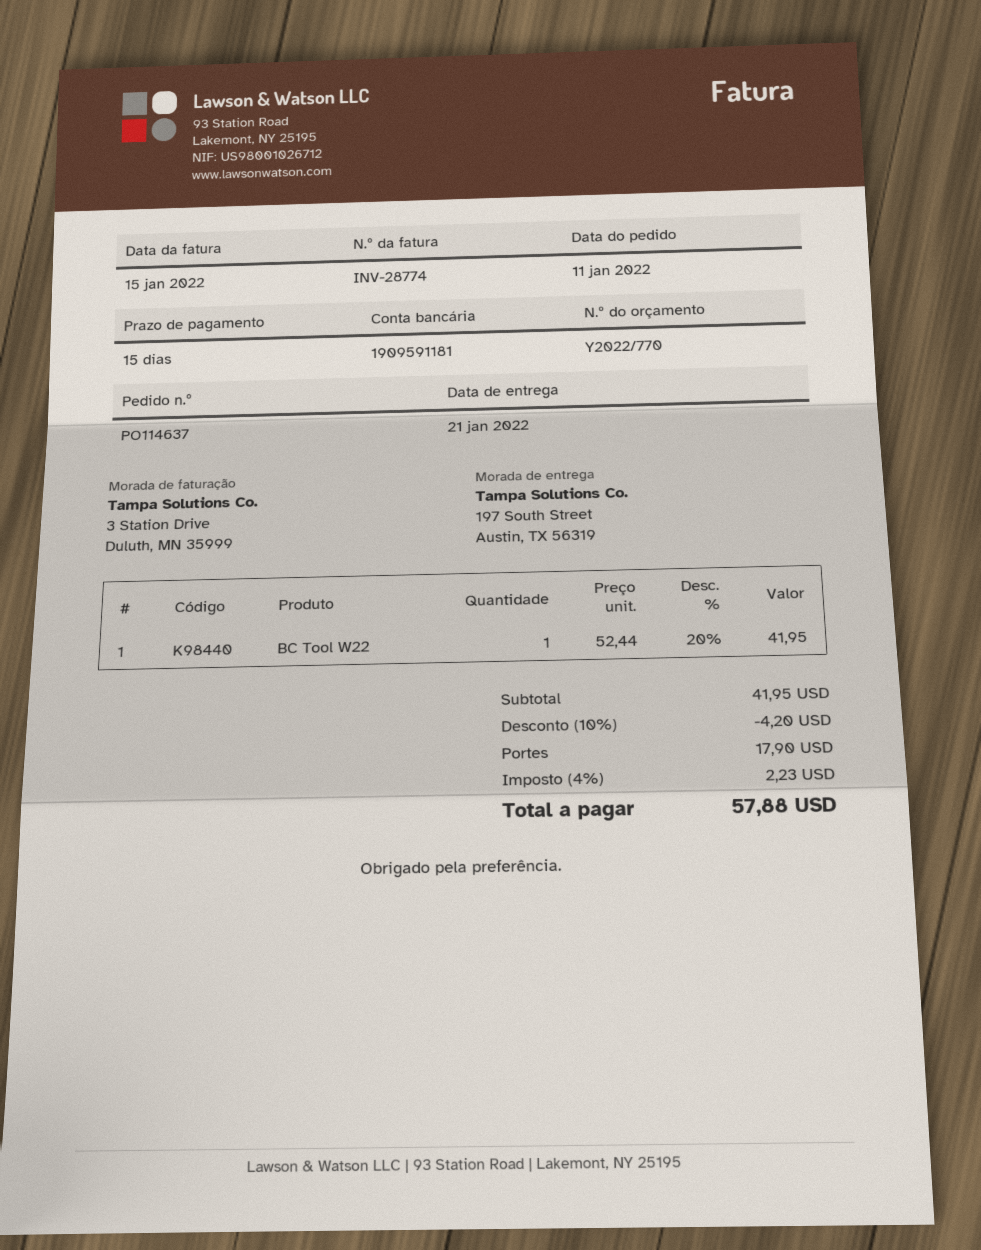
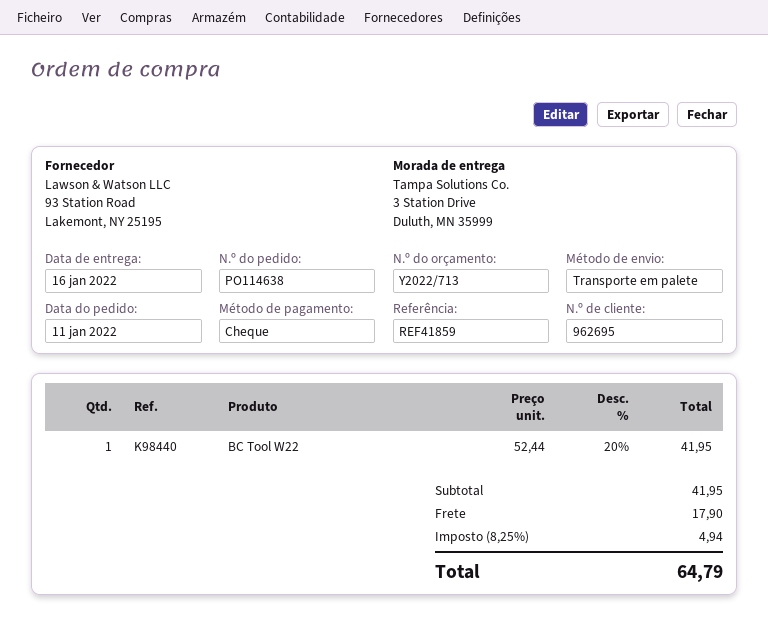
quote number: Y2022/770 -> Y2022/713
order number: PO114637 -> PO114638
delivery date: 2022-01-21 -> 2022-01-16
ship to: 197 South Street, Austin, TX 56319 -> 3 Station Drive, Duluth, MN 35999
discount: 10% = 4.20 -> none
tax: 4% = 2.23 -> 8.25% = 4.94
total: 57.88 -> 64.79

